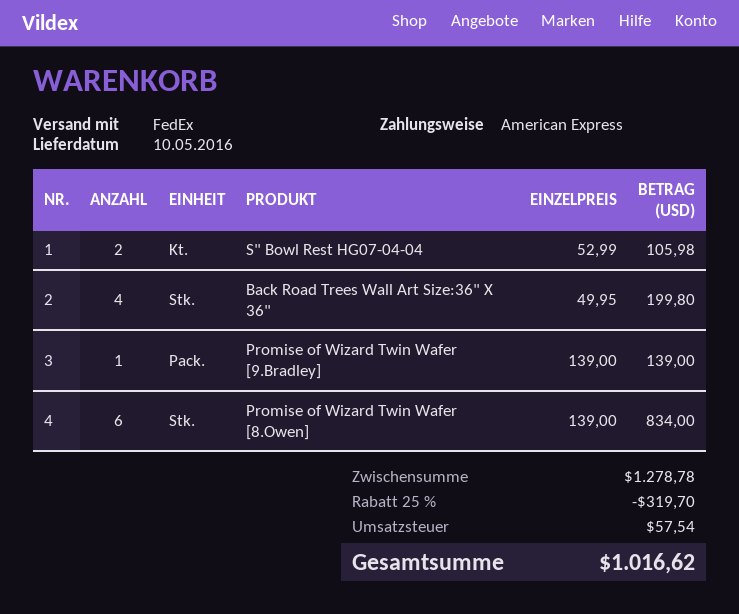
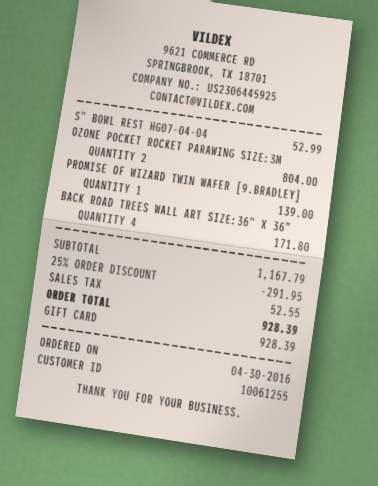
payment method: American Express -> gift card
S" Bowl Rest HG07-04-04: 2 for 105.98 -> 1 for 52.99
Back Road Trees Wall Art Size:36" X 36": 4 for 199.80 -> 4 for 171.80
Promise of Wizard Twin Wafer [8.Owen]: 6 for 834.00 -> none
OZONE POCKET ROCKET PARAWING SIZE:3M: none -> 2 for 804.00
subtotal: 1278.78 -> 1167.79
discount: 25% = 319.70 -> 25% = 291.95
tax: 57.54 -> 52.55
total: 1016.62 -> 928.39

